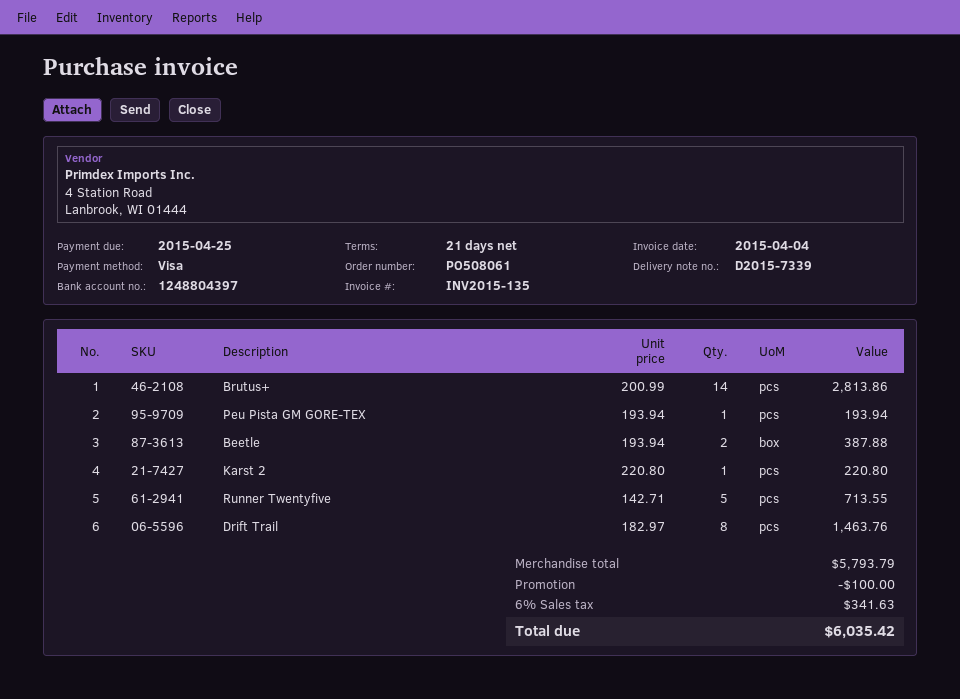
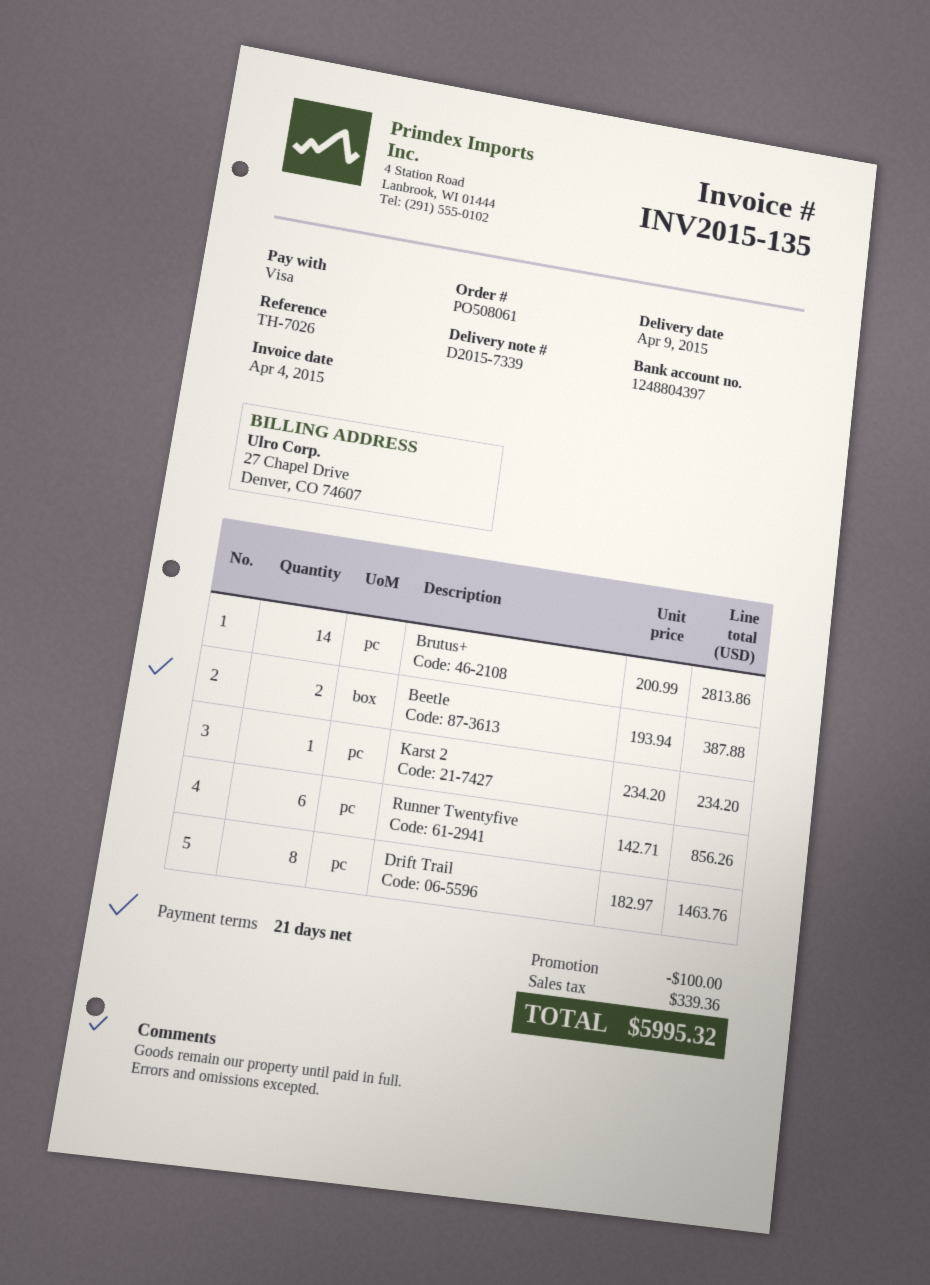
Peu Pista GM GORE-TEX: 1 x 193.94 = 193.94 -> none
Karst 2: 1 x 220.80 = 220.80 -> 1 x 234.20 = 234.20
Runner Twentyfive: 5 x 142.71 = 713.55 -> 6 x 142.71 = 856.26
tax: 341.63 -> 339.36
total: 6035.42 -> 5995.32

